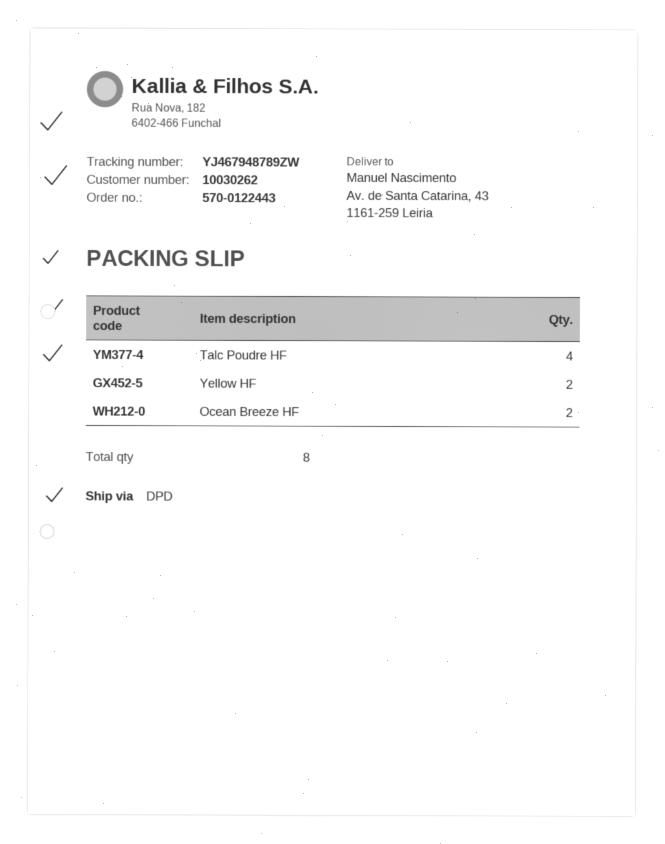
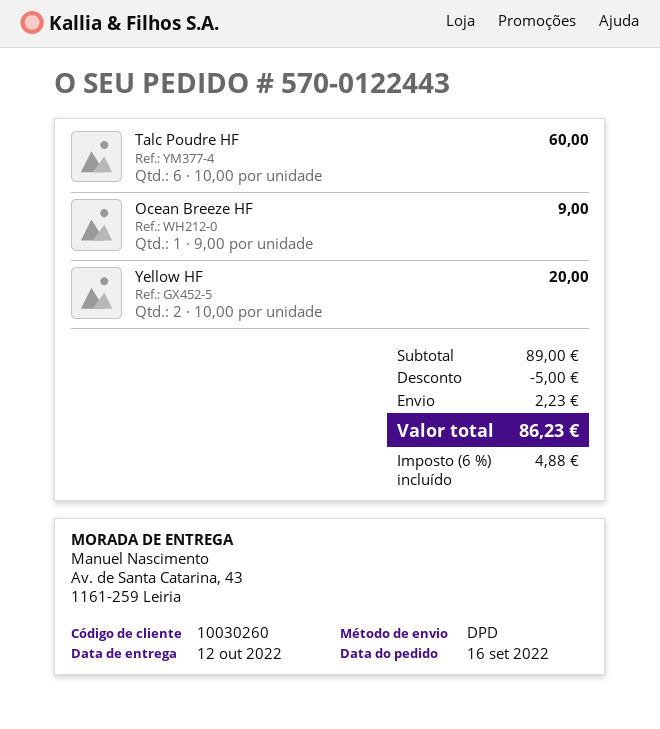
customer number: 10030262 -> 10030260
Talc Poudre HF: 4 -> 6
Ocean Breeze HF: 2 -> 1

